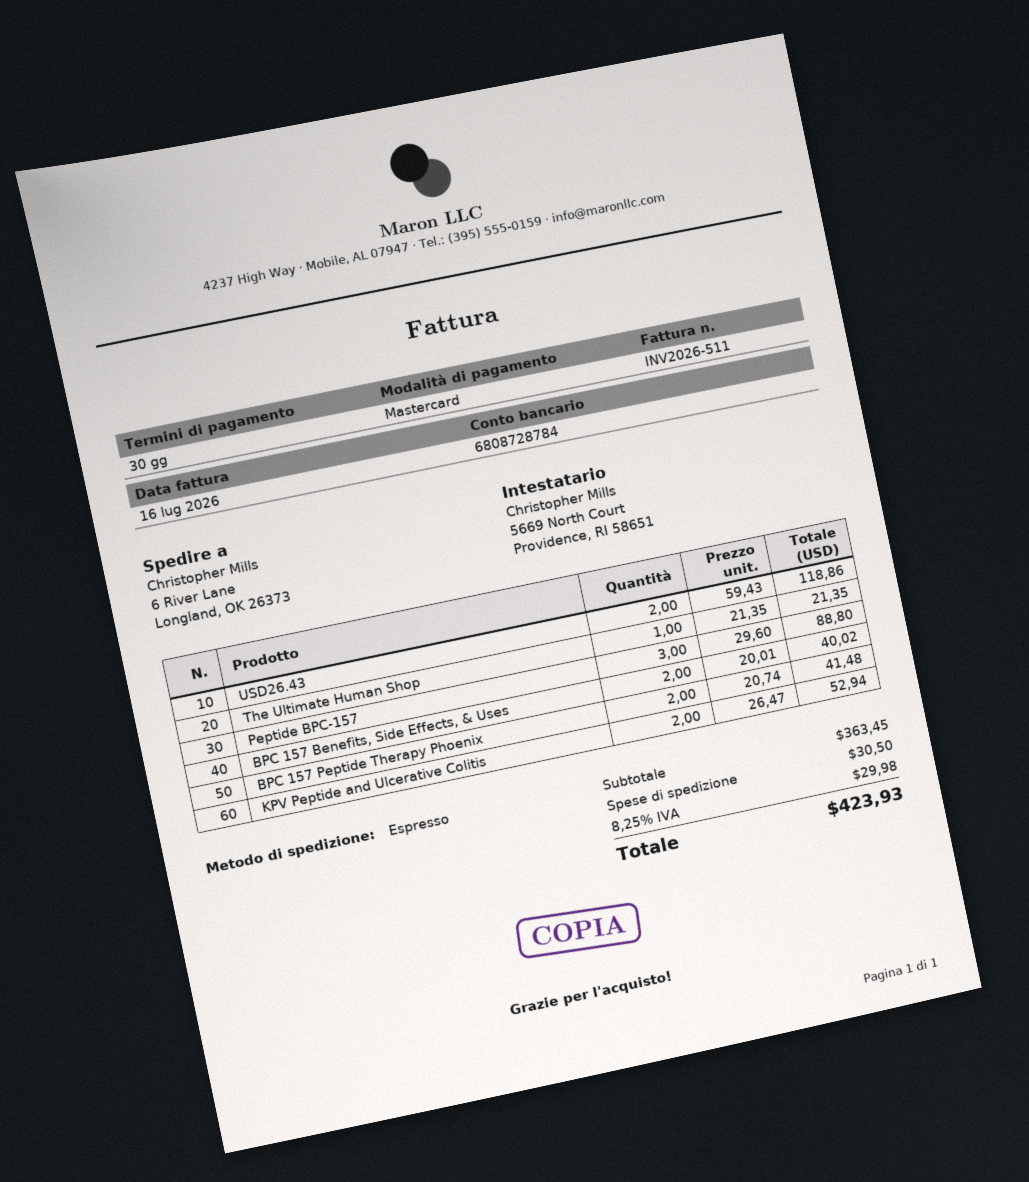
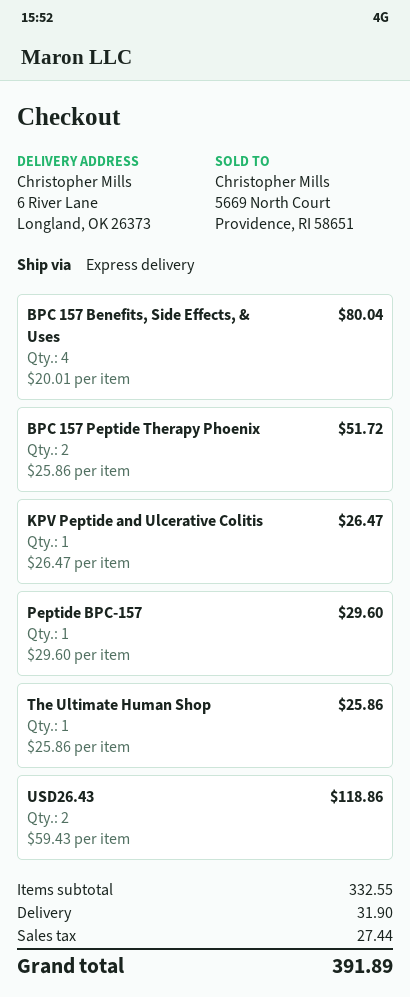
The Ultimate Human Shop: 1 x 21.35 = 21.35 -> 1 x 25.86 = 25.86
Peptide BPC-157: 3 x 29.60 = 88.80 -> 1 x 29.60 = 29.60
BPC 157 Benefits, Side Effects, & Uses: 2 x 20.01 = 40.02 -> 4 x 20.01 = 80.04
BPC 157 Peptide Therapy Phoenix: 2 x 20.74 = 41.48 -> 2 x 25.86 = 51.72
KPV Peptide and Ulcerative Colitis: 2 x 26.47 = 52.94 -> 1 x 26.47 = 26.47
subtotal: 363.45 -> 332.55
shipping: 30.50 -> 31.90
tax: 29.98 -> 27.44
total: 423.93 -> 391.89

